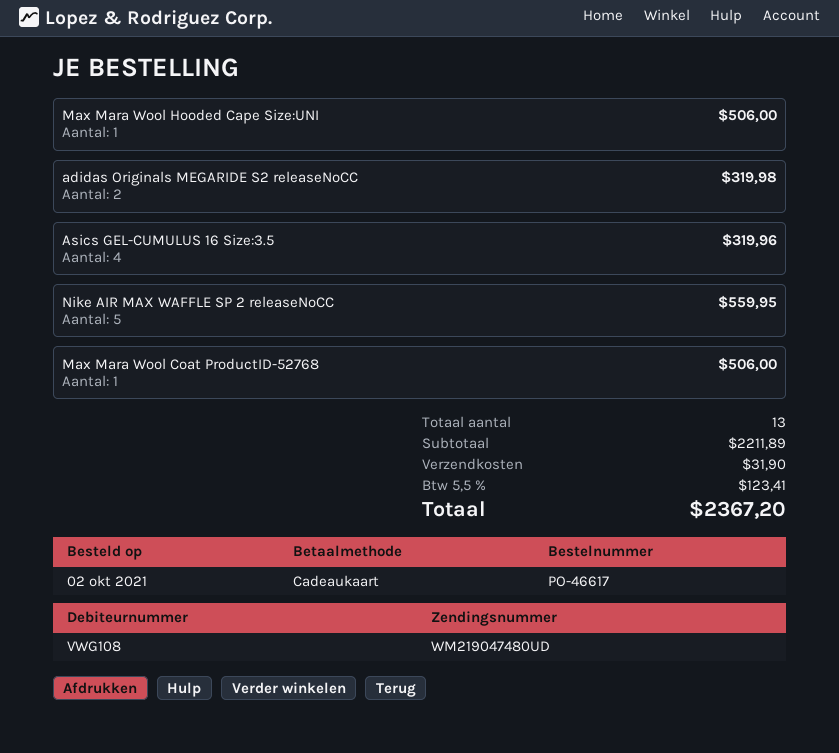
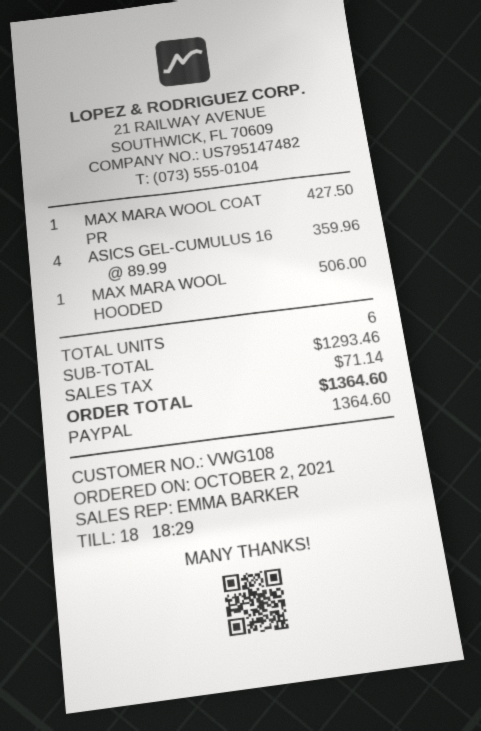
payment method: gift card -> PayPal
adidas Originals MEGARIDE S2 releaseNoCC: 2 for 319.98 -> none
Asics GEL-CUMULUS 16 Size:3.5: 4 for 319.96 -> 4 for 359.96
Nike AIR MAX WAFFLE SP 2 releaseNoCC: 5 for 559.95 -> none
Max Mara Wool Coat ProductID-52768: 1 for 506.00 -> 1 for 427.50
total quantity: 13 -> 6
subtotal: 2211.89 -> 1293.46
shipping: 31.90 -> none
tax: 123.41 -> 71.14
total: 2367.20 -> 1364.60

